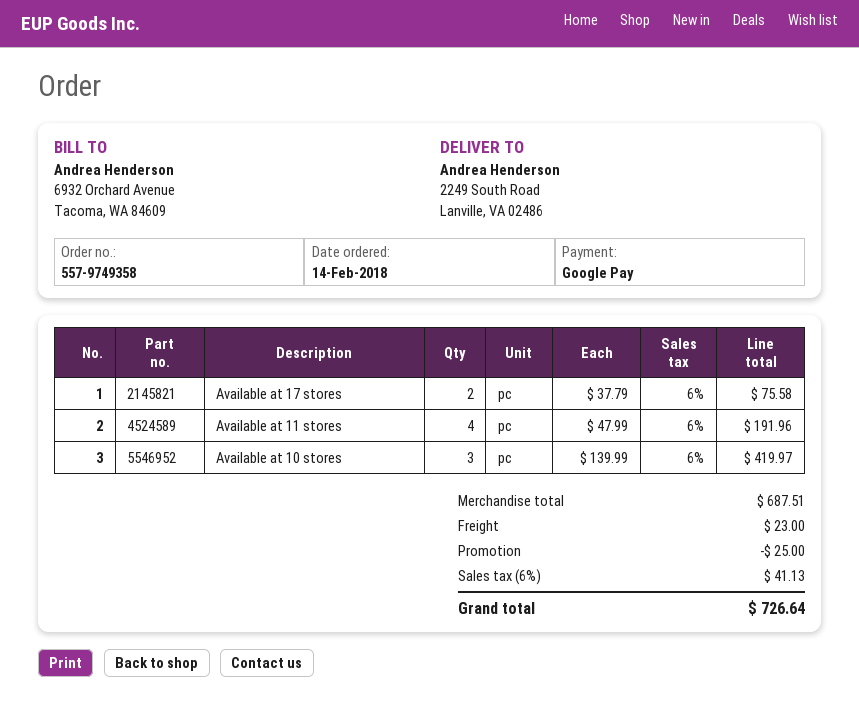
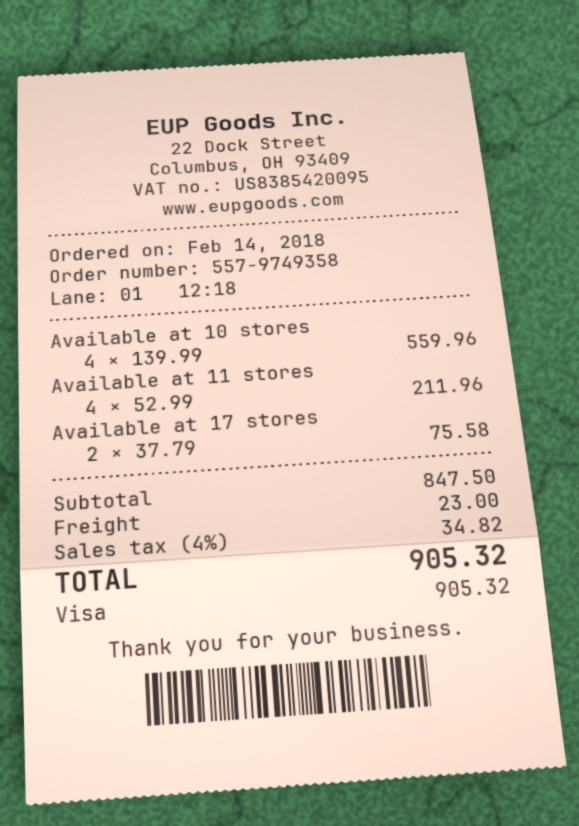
payment method: Google Pay -> Visa
Available at 11 stores: 4 x 47.99 = 191.96 -> 4 x 52.99 = 211.96
Available at 10 stores: 3 x 139.99 = 419.97 -> 4 x 139.99 = 559.96
subtotal: 687.51 -> 847.50
discount: 25.00 -> none
tax: 6% = 41.13 -> 4% = 34.82
total: 726.64 -> 905.32

